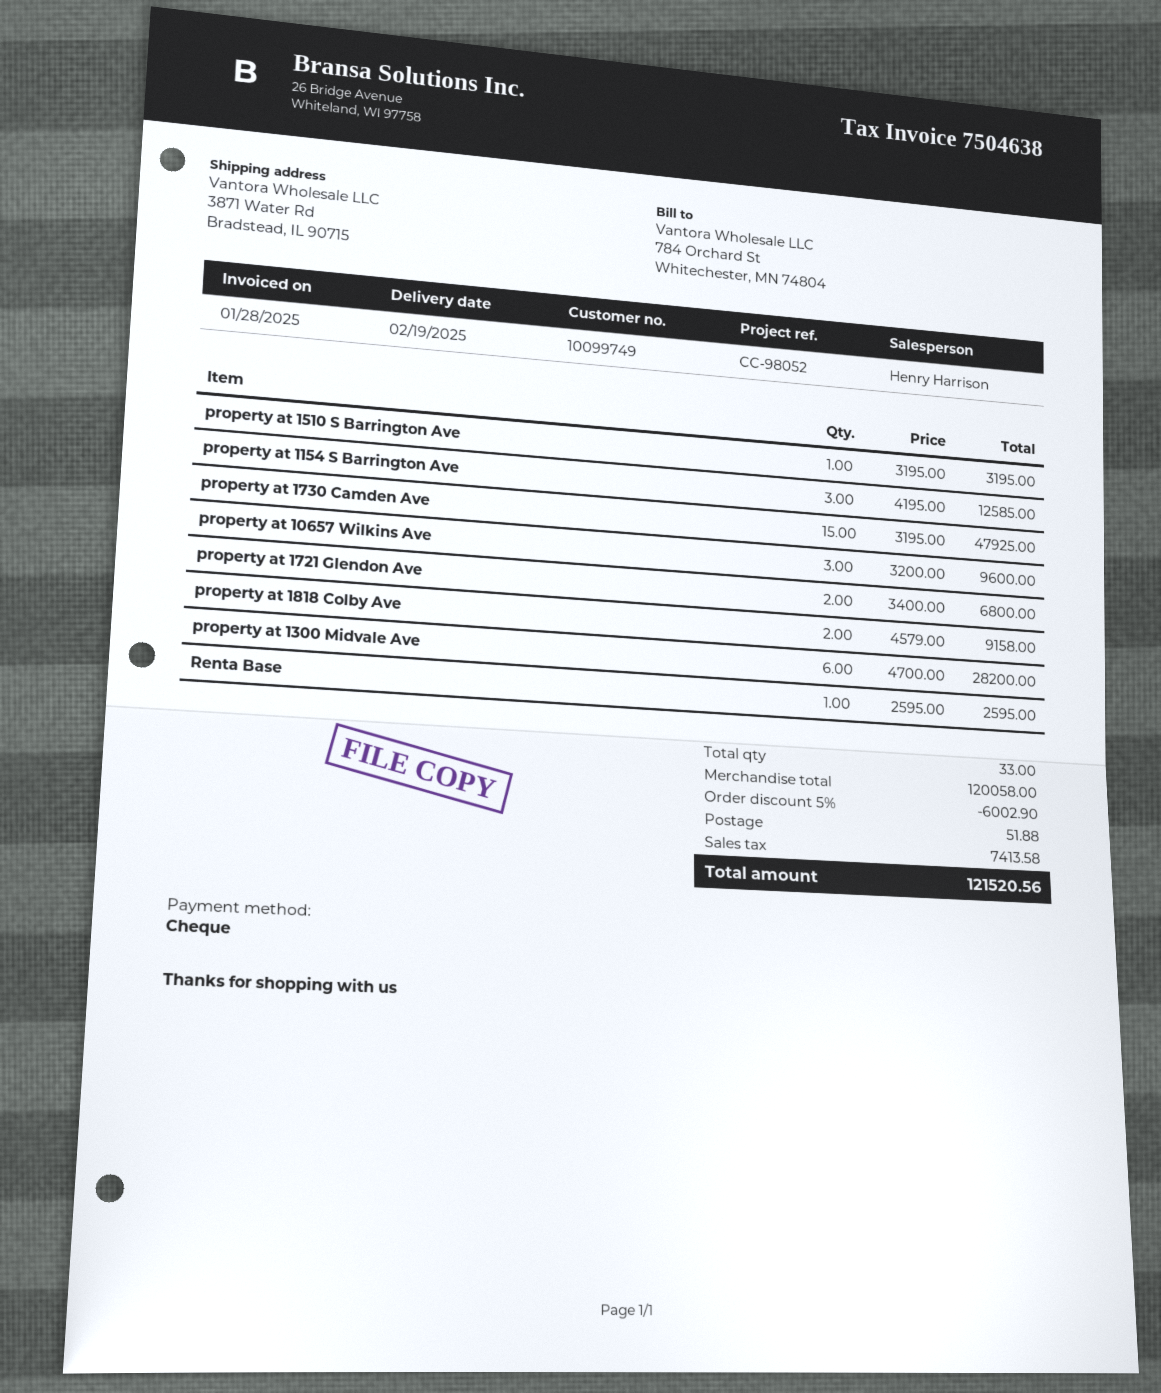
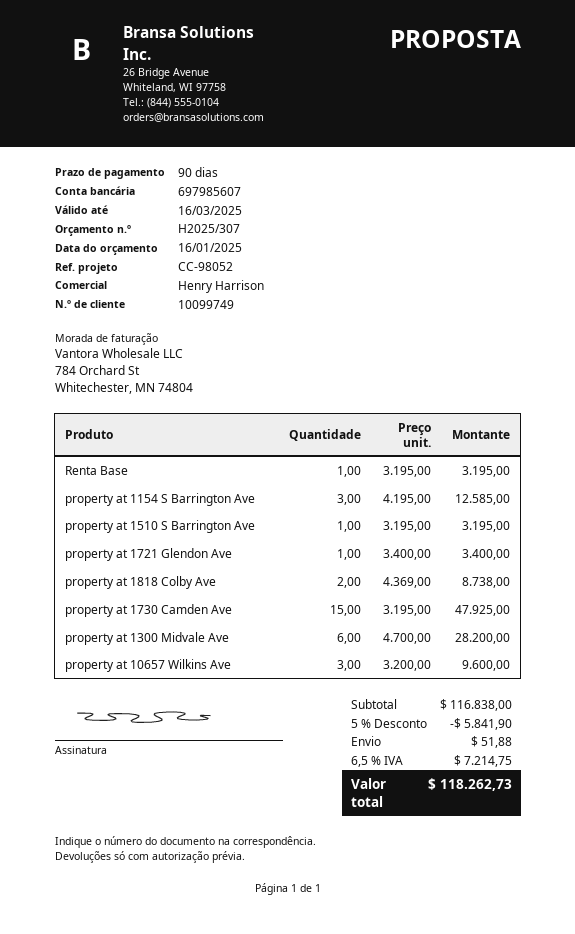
property at 1721 Glendon Ave: 2 x 3400.00 = 6800.00 -> 1 x 3400.00 = 3400.00
property at 1818 Colby Ave: 2 x 4579.00 = 9158.00 -> 2 x 4369.00 = 8738.00
Renta Base: 1 x 2595.00 = 2595.00 -> 1 x 3195.00 = 3195.00
subtotal: 120058.00 -> 116838.00
discount: 5% = 6002.90 -> 5% = 5841.90
tax: 7413.58 -> 7214.75
total: 121520.56 -> 118262.73

